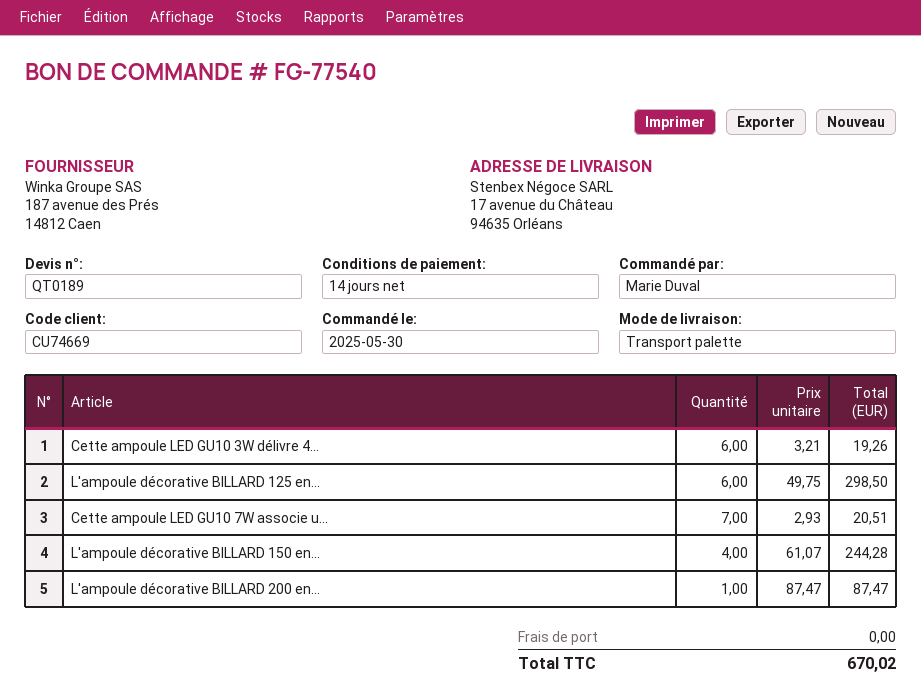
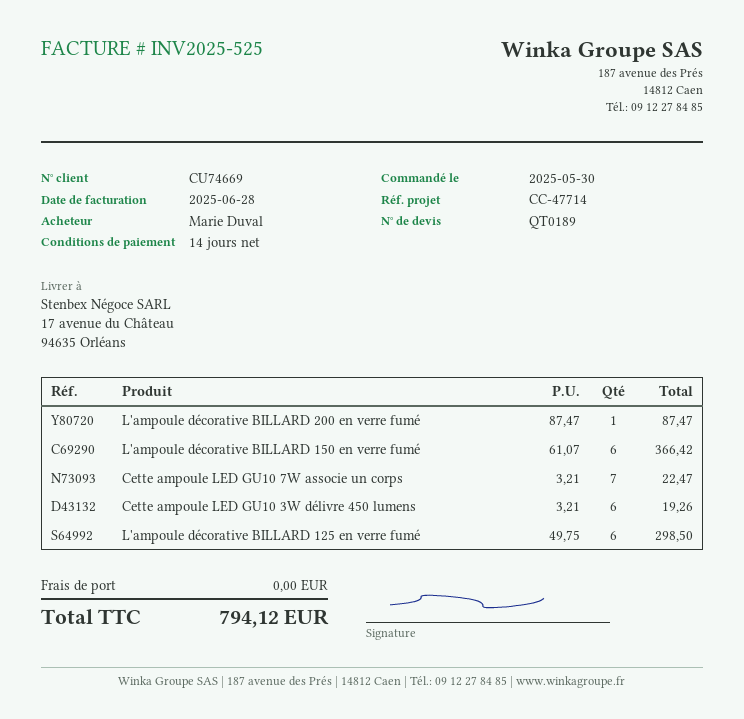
Cette ampoule LED GU10 7W associe u...: 7 x 2.93 = 20.51 -> 7 x 3.21 = 22.47
L'ampoule décorative BILLARD 150 en...: 4 x 61.07 = 244.28 -> 6 x 61.07 = 366.42
total: 670.02 -> 794.12

